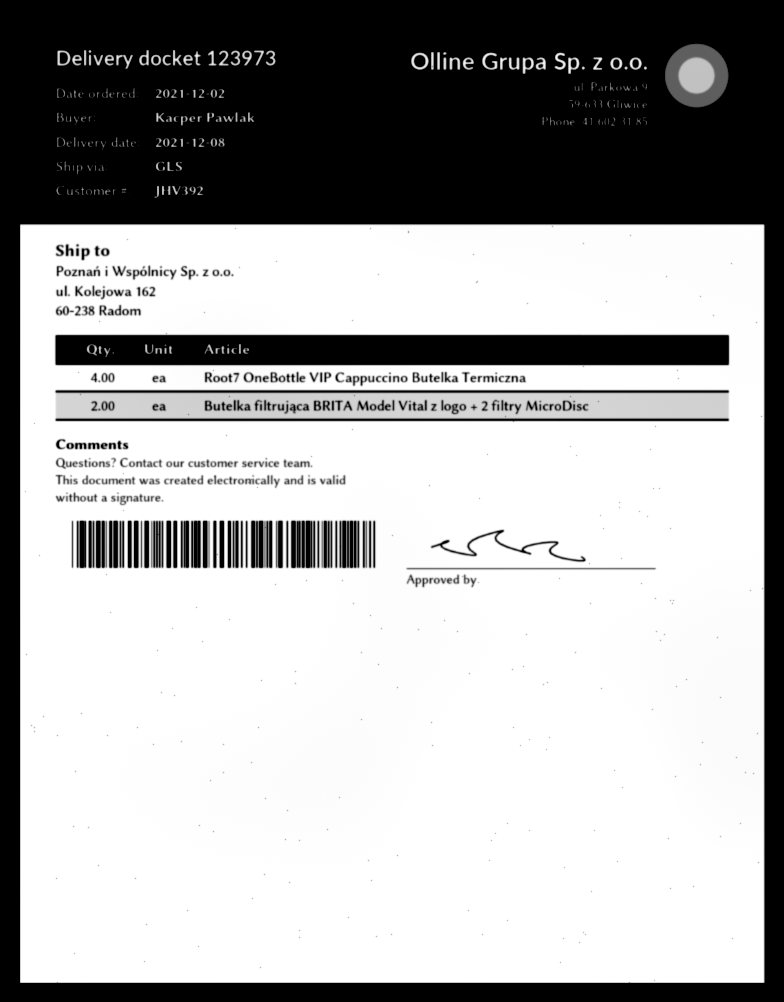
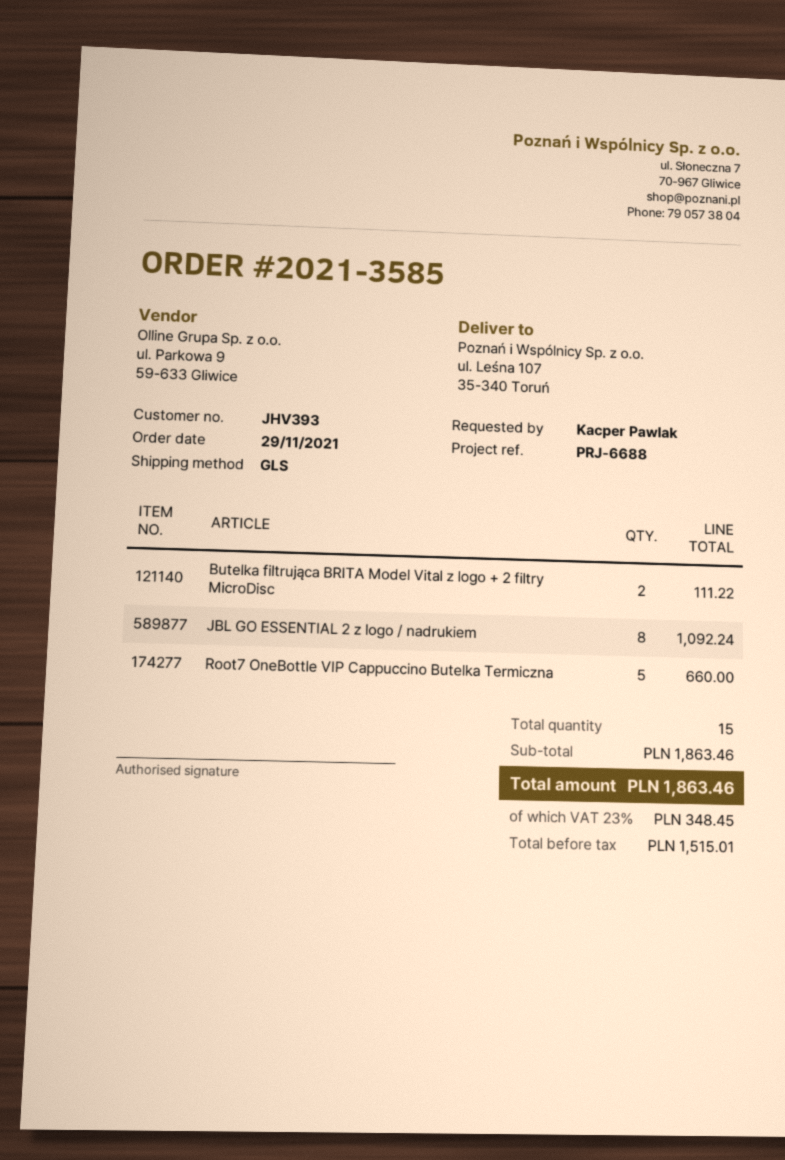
order date: 2021-12-02 -> 2021-11-29
customer number: JHV392 -> JHV393
ship to: ul. Kolejowa 162, 60-238 Radom -> ul. Leśna 107, 35-340 Toruń
Root7 OneBottle VIP Cappuccino Butelka Termiczna: 4 -> 5
JBL GO ESSENTIAL 2 z logo / nadrukiem: none -> 8

